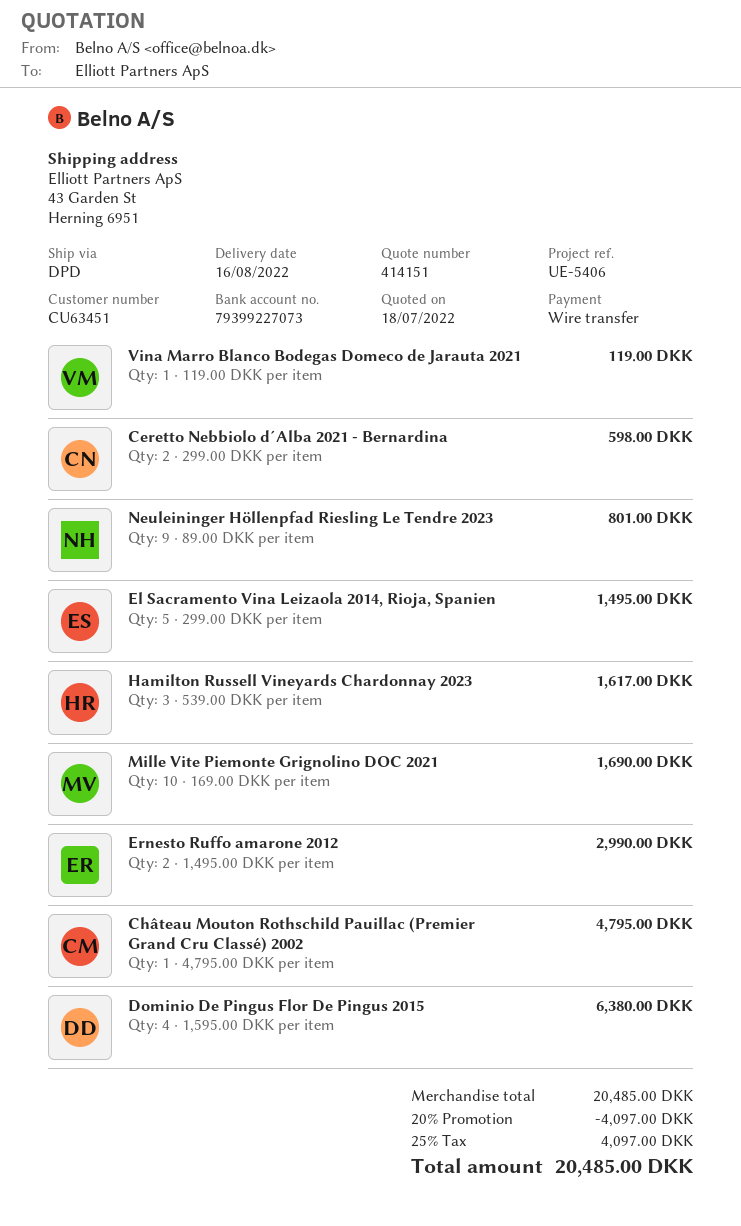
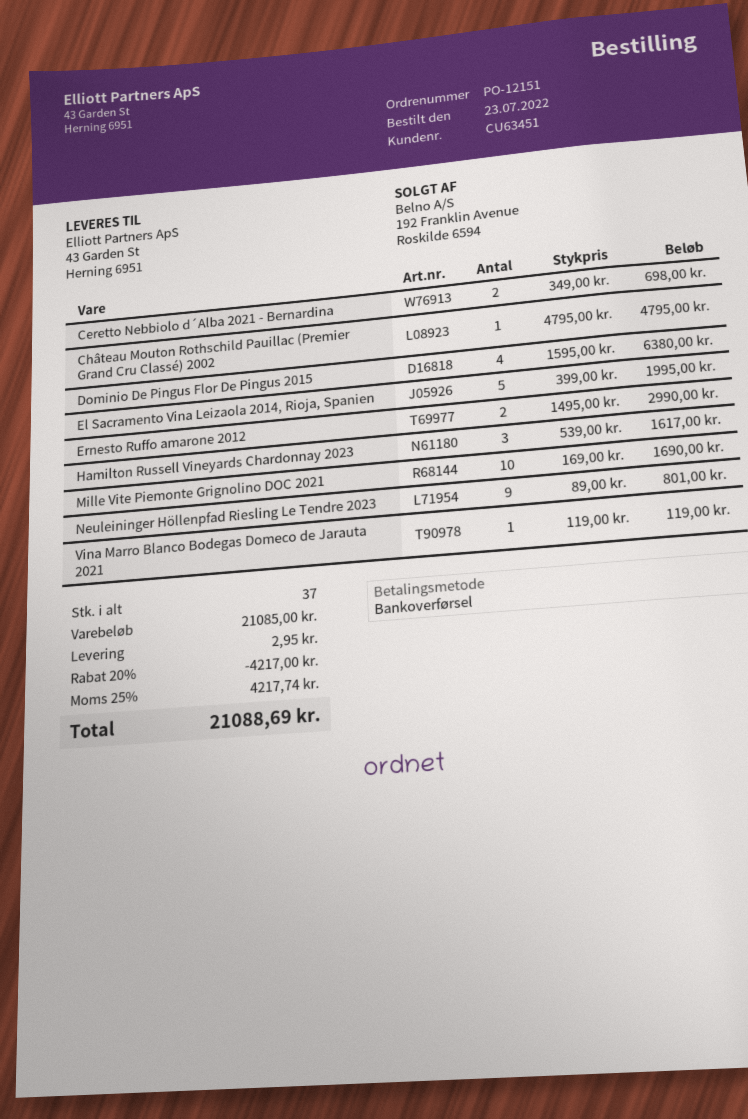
Ceretto Nebbiolo d´Alba 2021 - Bernardina: 2 x 299.00 = 598.00 -> 2 x 349.00 = 698.00
El Sacramento Vina Leizaola 2014, Rioja, Spanien: 5 x 299.00 = 1495.00 -> 5 x 399.00 = 1995.00
subtotal: 20485.00 -> 21085.00
discount: 20% = 4097.00 -> 20% = 4217.00
shipping: none -> 2.95
tax: 25% = 4097.00 -> 25% = 4217.74
total: 20485.00 -> 21088.69

